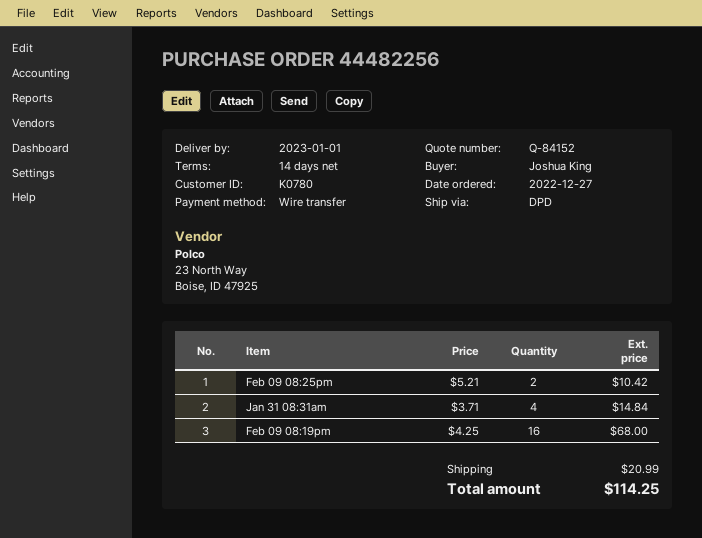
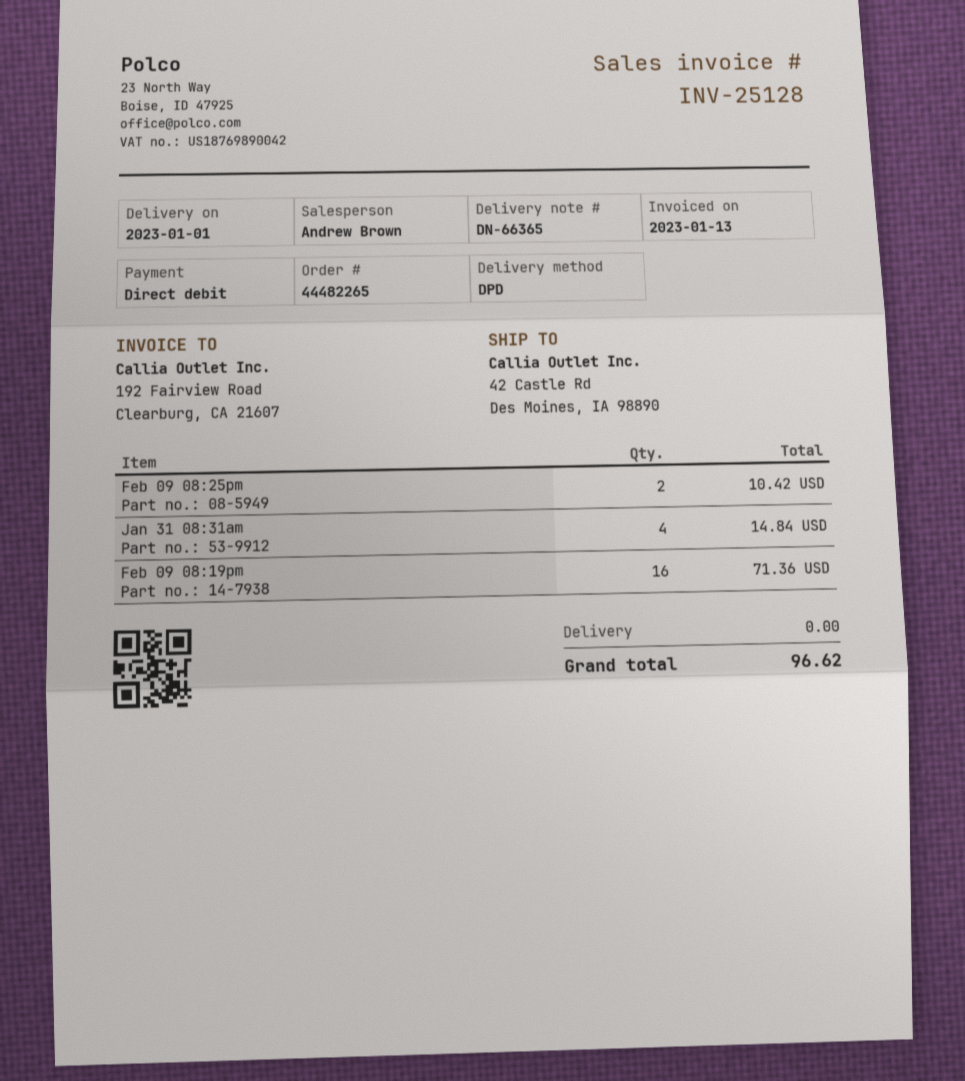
order number: 44482256 -> 44482265
payment method: bank transfer -> direct debit
Feb 09 08:19pm: 16 for 68.00 -> 16 for 71.36
shipping: 20.99 -> 0.00
total: 114.25 -> 96.62

